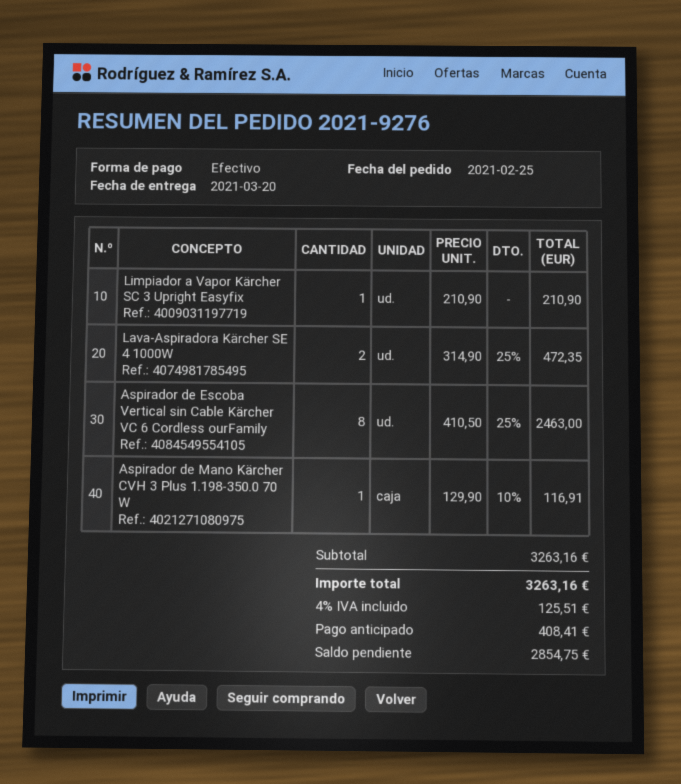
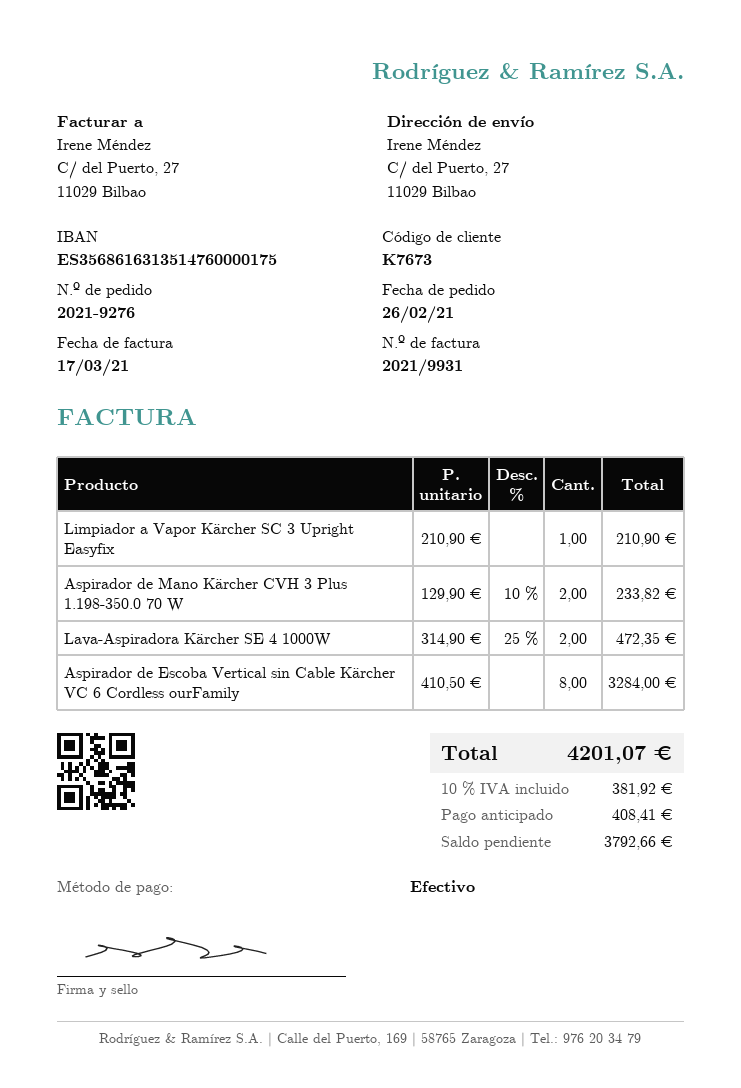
order date: 2021-02-25 -> 2021-02-26
Aspirador de Escoba Vertical sin Cable Kärcher VC 6 Cordless ourFamily: 8 x 410.50 - 25% = 2463.00 -> 8 x 410.50 = 3284.00
Aspirador de Mano Kärcher CVH 3 Plus 1.198-350.0 70 W: 1 x 129.90 - 10% = 116.91 -> 2 x 129.90 - 10% = 233.82
tax: 4% = 125.51 -> 10% = 381.92
total: 3263.16 -> 4201.07
balance: 2854.75 -> 3792.66

